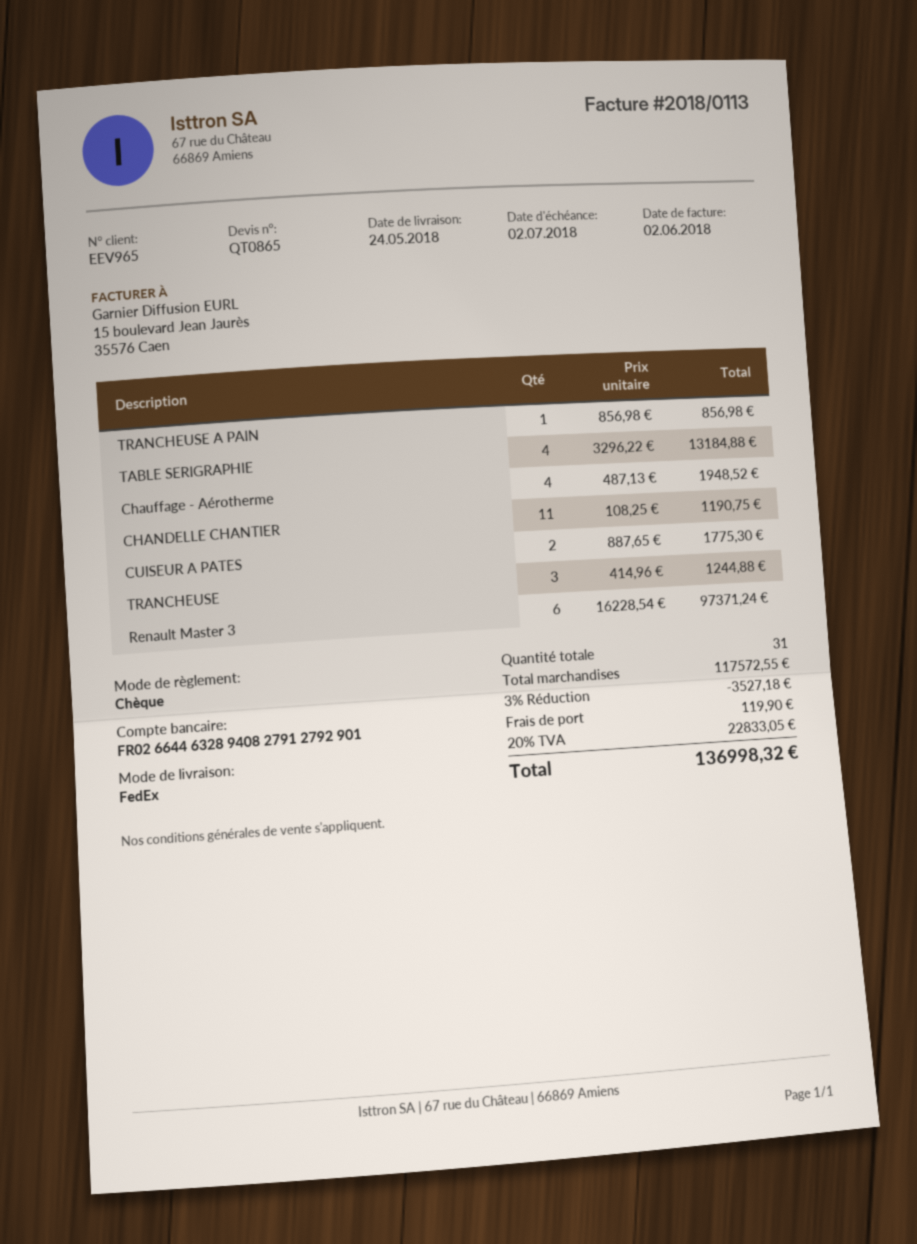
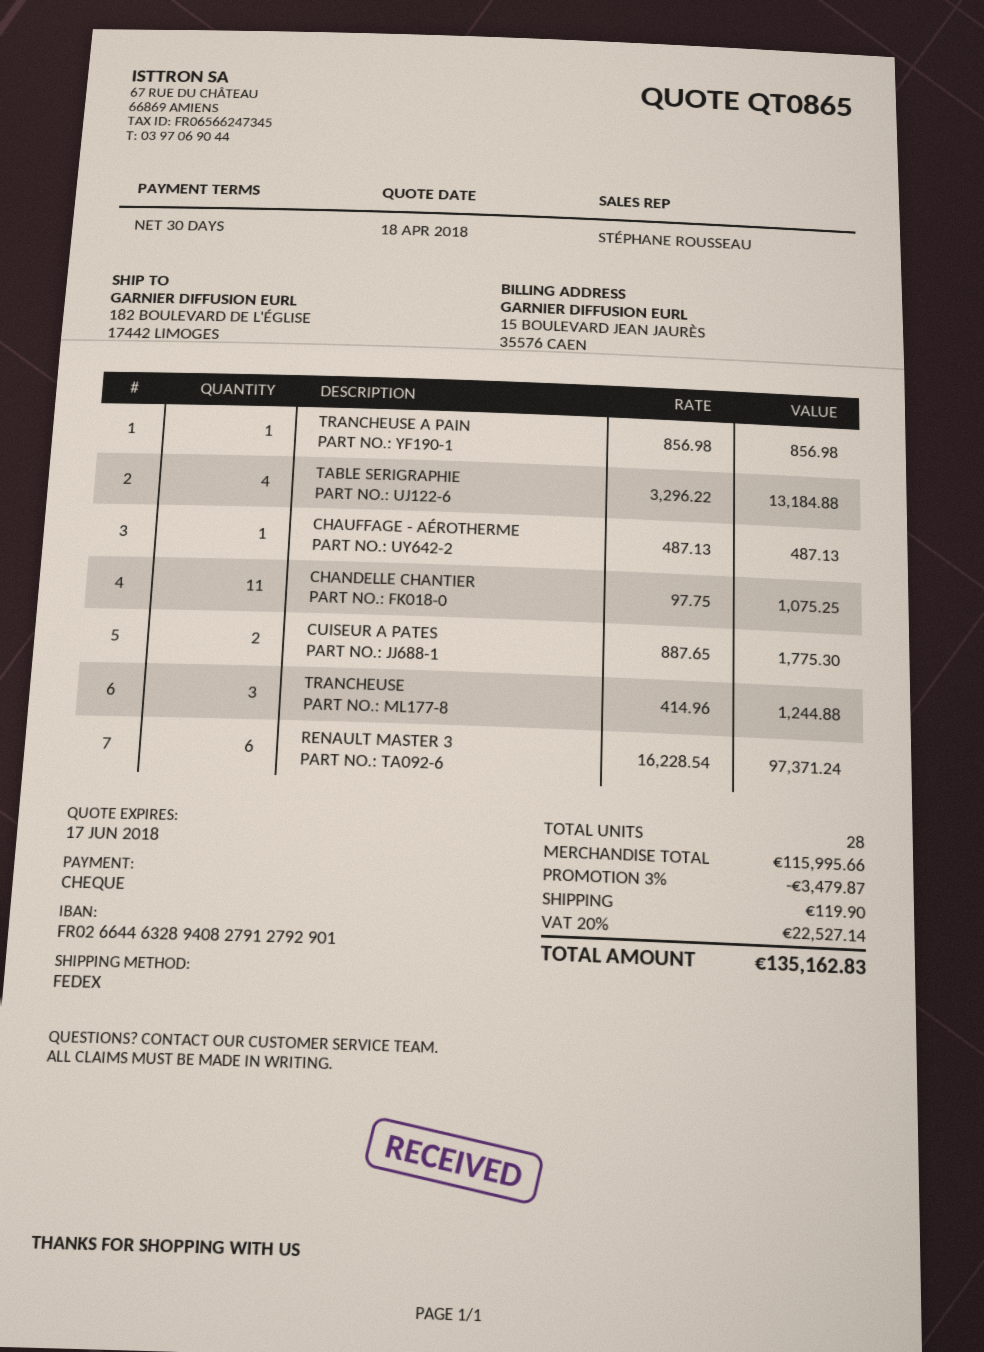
Chauffage - Aérotherme: 4 x 487.13 = 1948.52 -> 1 x 487.13 = 487.13
CHANDELLE CHANTIER: 11 x 108.25 = 1190.75 -> 11 x 97.75 = 1075.25
total quantity: 31 -> 28
subtotal: 117572.55 -> 115995.66
discount: 3% = 3527.18 -> 3% = 3479.87
tax: 20% = 22833.05 -> 20% = 22527.14
total: 136998.32 -> 135162.83

